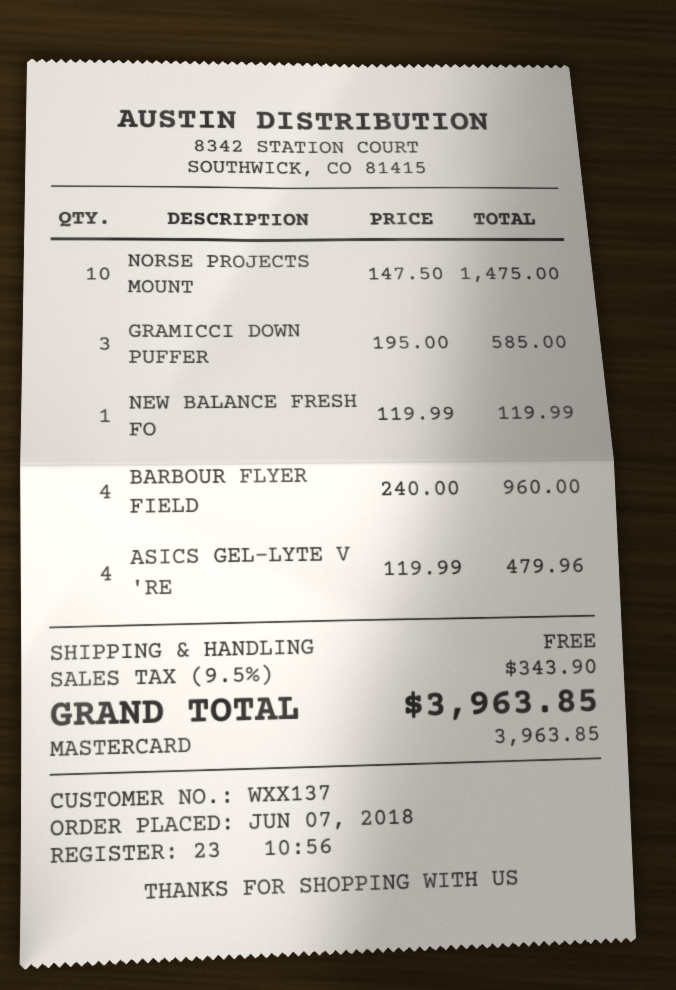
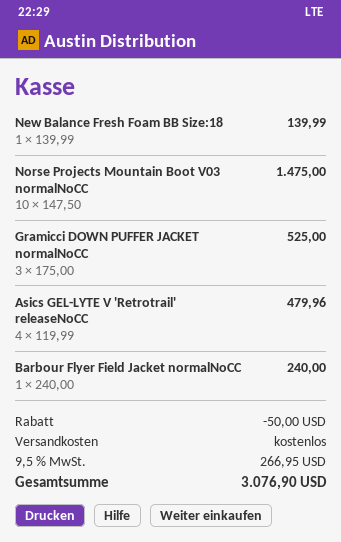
GRAMICCI DOWN PUFFER: 3 x 195.00 = 585.00 -> 3 x 175.00 = 525.00
NEW BALANCE FRESH FO: 1 x 119.99 = 119.99 -> 1 x 139.99 = 139.99
BARBOUR FLYER FIELD: 4 x 240.00 = 960.00 -> 1 x 240.00 = 240.00
discount: none -> 50.00
tax: 9.5% = 343.90 -> 9.5% = 266.95
total: 3963.85 -> 3076.90

